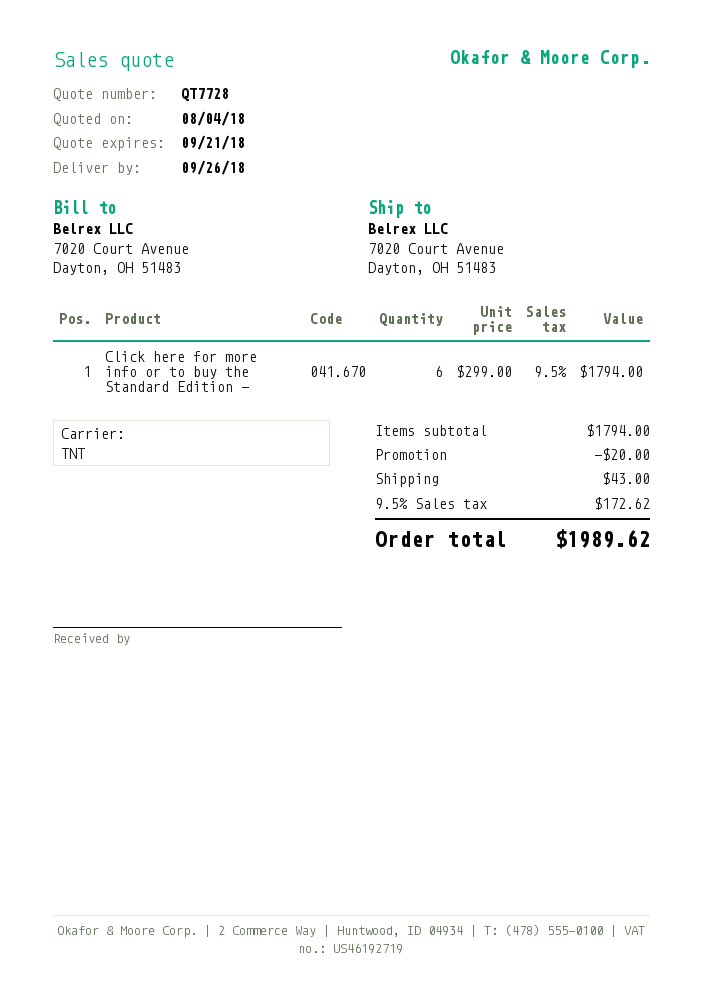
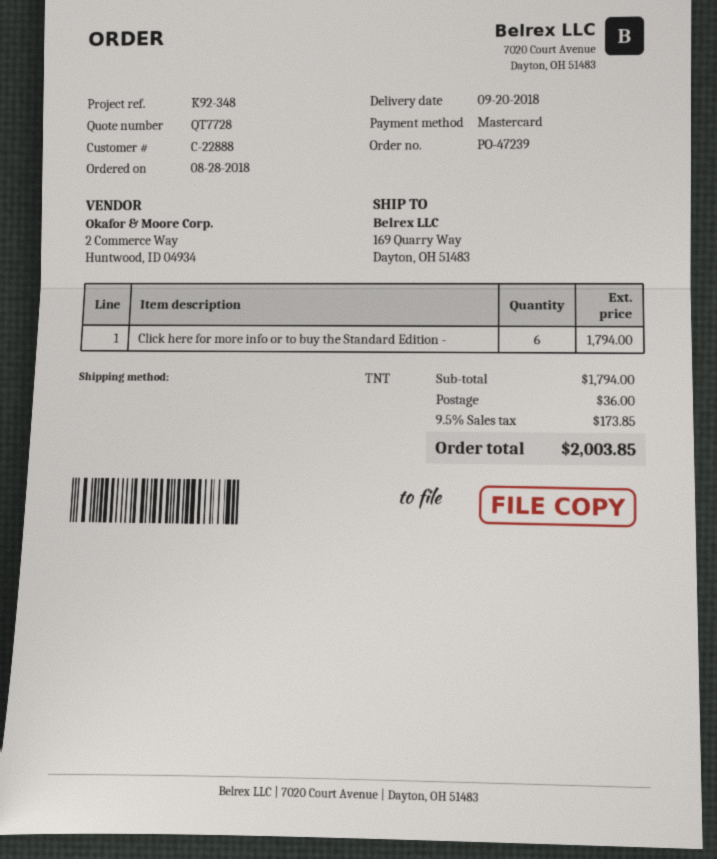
delivery date: 2018-09-26 -> 2018-09-20
ship to: 7020 Court Avenue, Dayton, OH 51483 -> 169 Quarry Way, Dayton, OH 51483
discount: 20.00 -> none
shipping: 43.00 -> 36.00
tax: 9.5% = 172.62 -> 9.5% = 173.85
total: 1989.62 -> 2003.85

